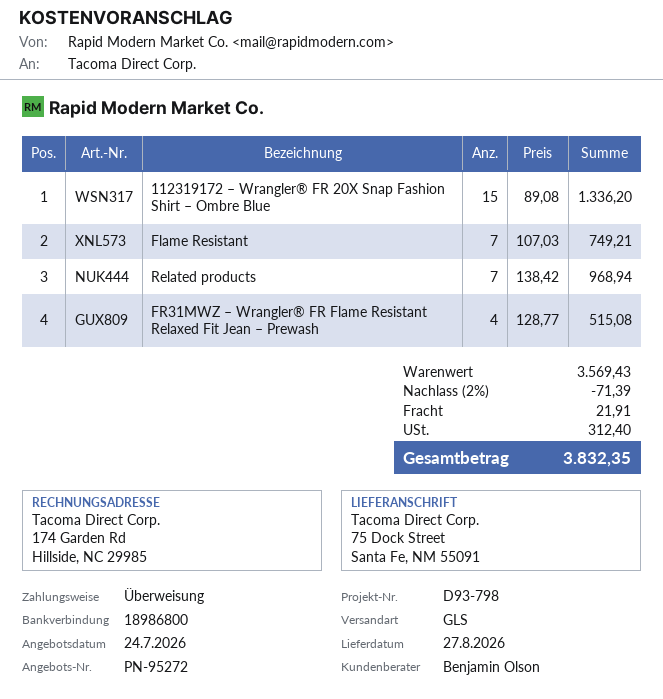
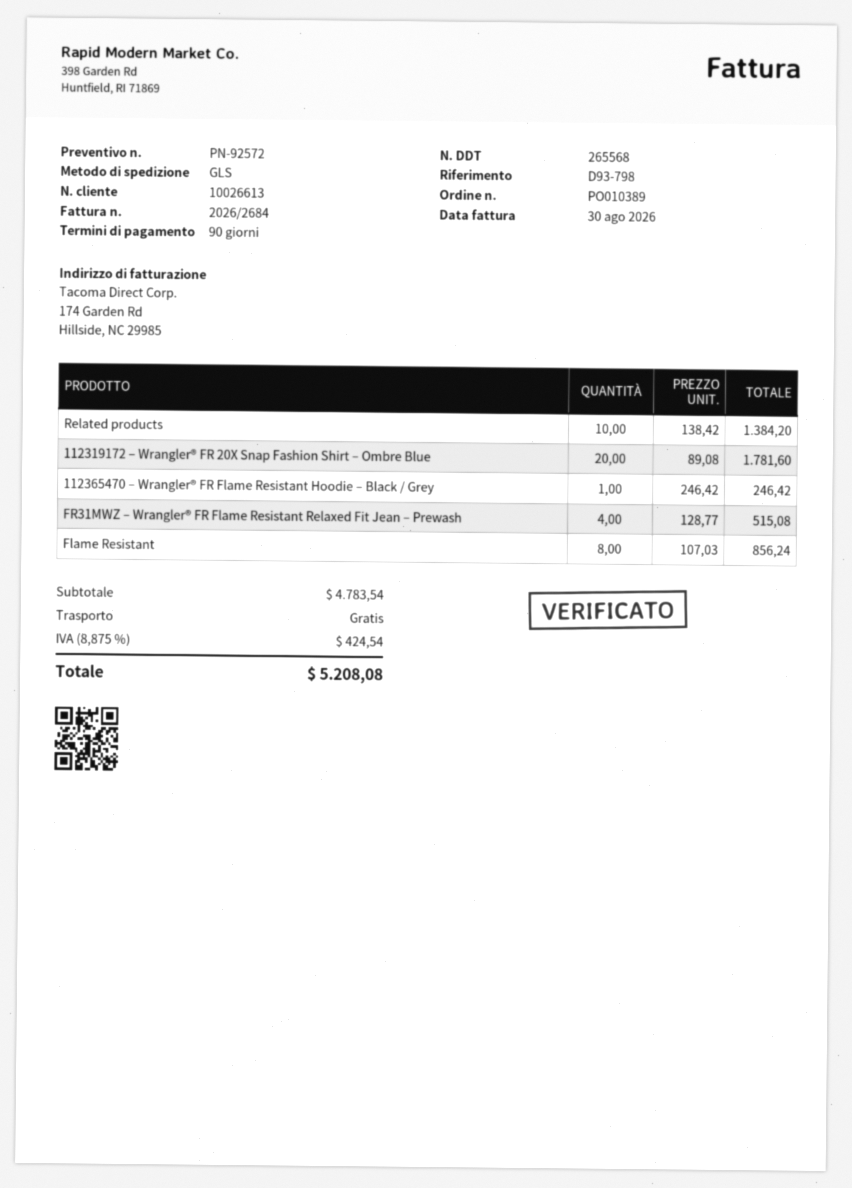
quote number: PN-95272 -> PN-92572
112319172 – Wrangler® FR 20X Snap Fashion Shirt – Ombre Blue: 15 x 89.08 = 1336.20 -> 20 x 89.08 = 1781.60
Flame Resistant: 7 x 107.03 = 749.21 -> 8 x 107.03 = 856.24
Related products: 7 x 138.42 = 968.94 -> 10 x 138.42 = 1384.20
112365470 – Wrangler® FR Flame Resistant Hoodie – Black / Grey: none -> 1 x 246.42 = 246.42
subtotal: 3569.43 -> 4783.54
discount: 2% = 71.39 -> none
shipping: 21.91 -> 0.00
tax: 312.40 -> 424.54
total: 3832.35 -> 5208.08

